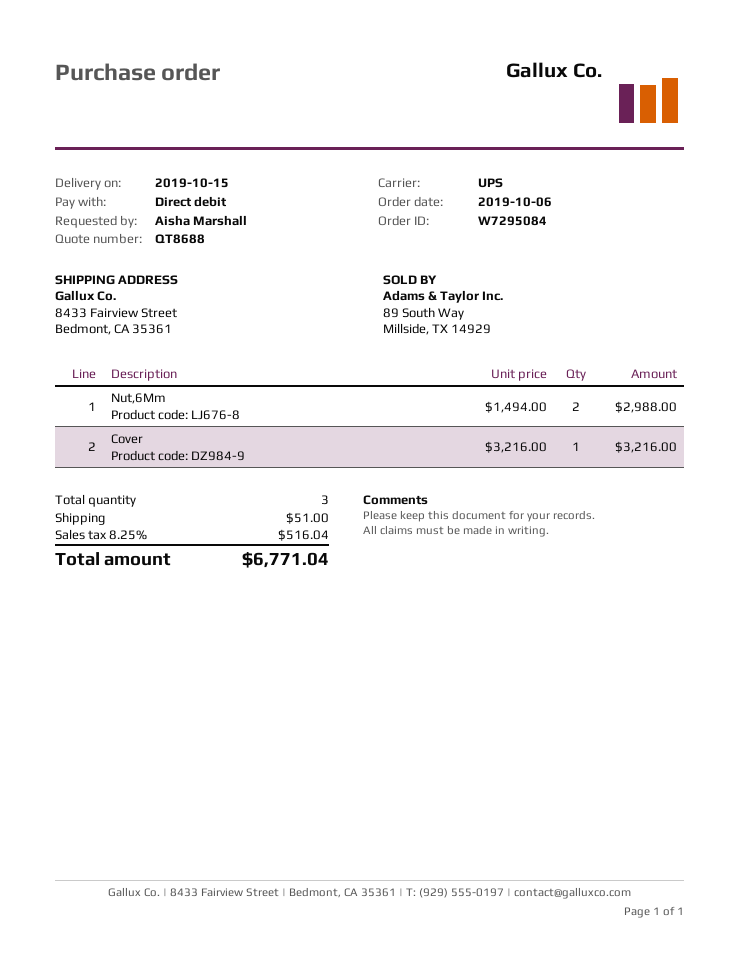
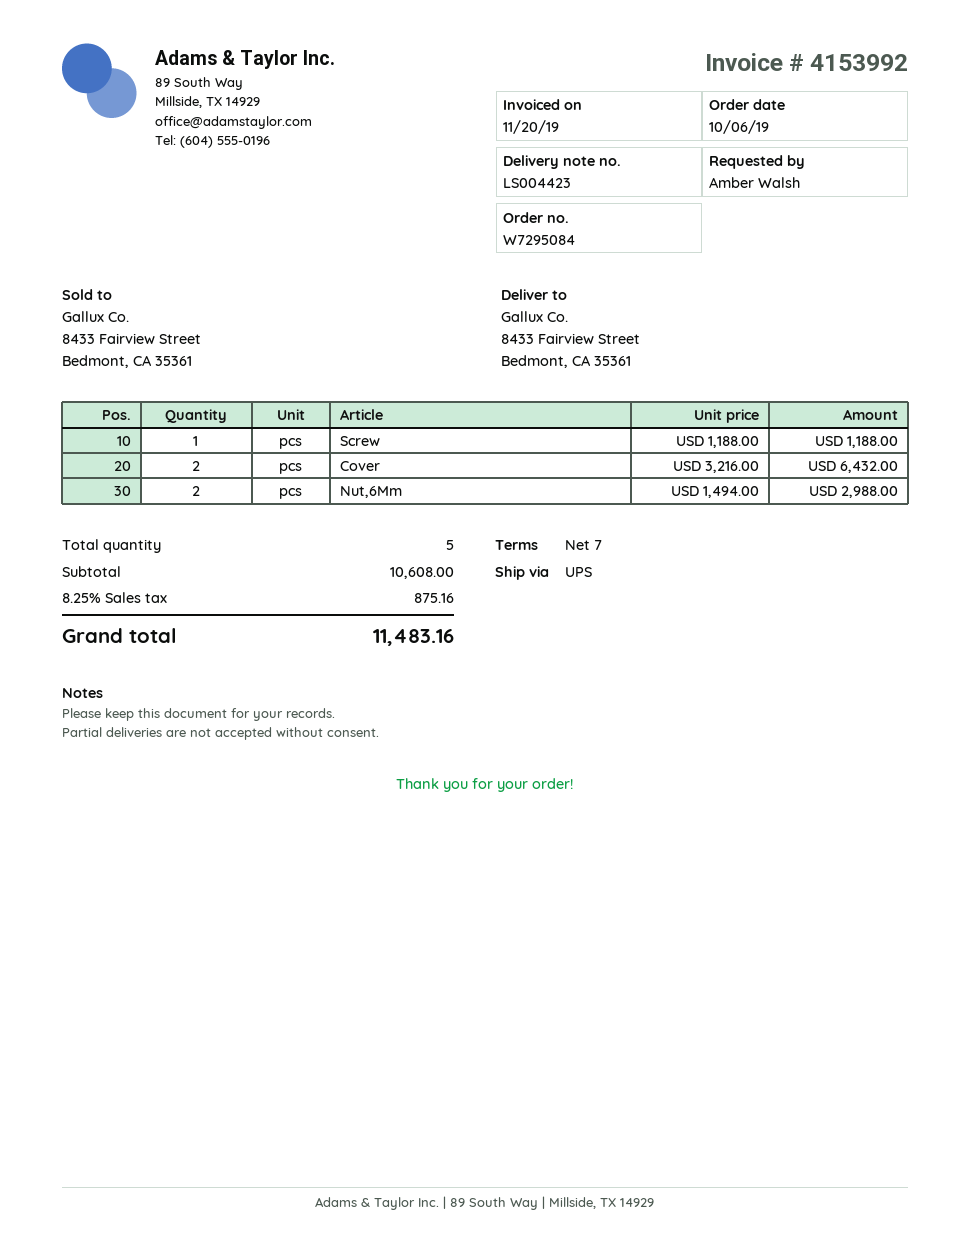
ordered by: Aisha Marshall -> Amber Walsh
Cover: 1 x 3216.00 = 3216.00 -> 2 x 3216.00 = 6432.00
Screw: none -> 1 x 1188.00 = 1188.00
total quantity: 3 -> 5
shipping: 51.00 -> none
tax: 8.25% = 516.04 -> 8.25% = 875.16
total: 6771.04 -> 11483.16

